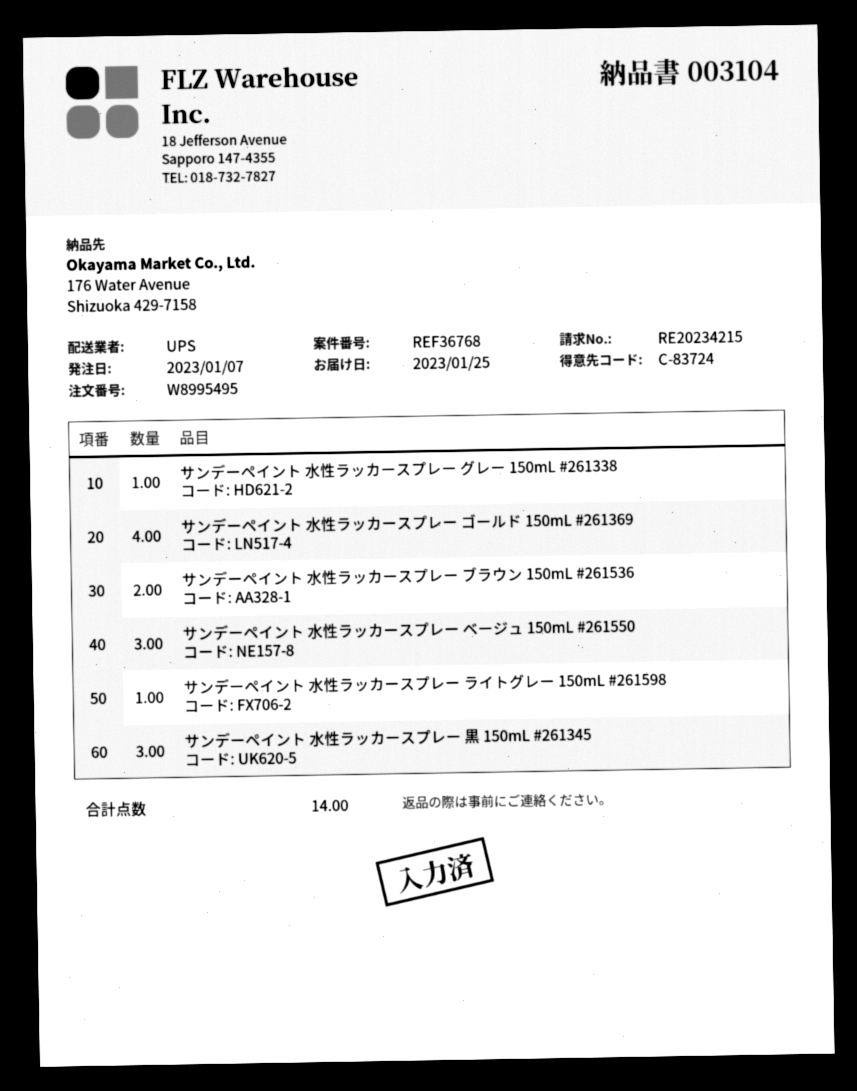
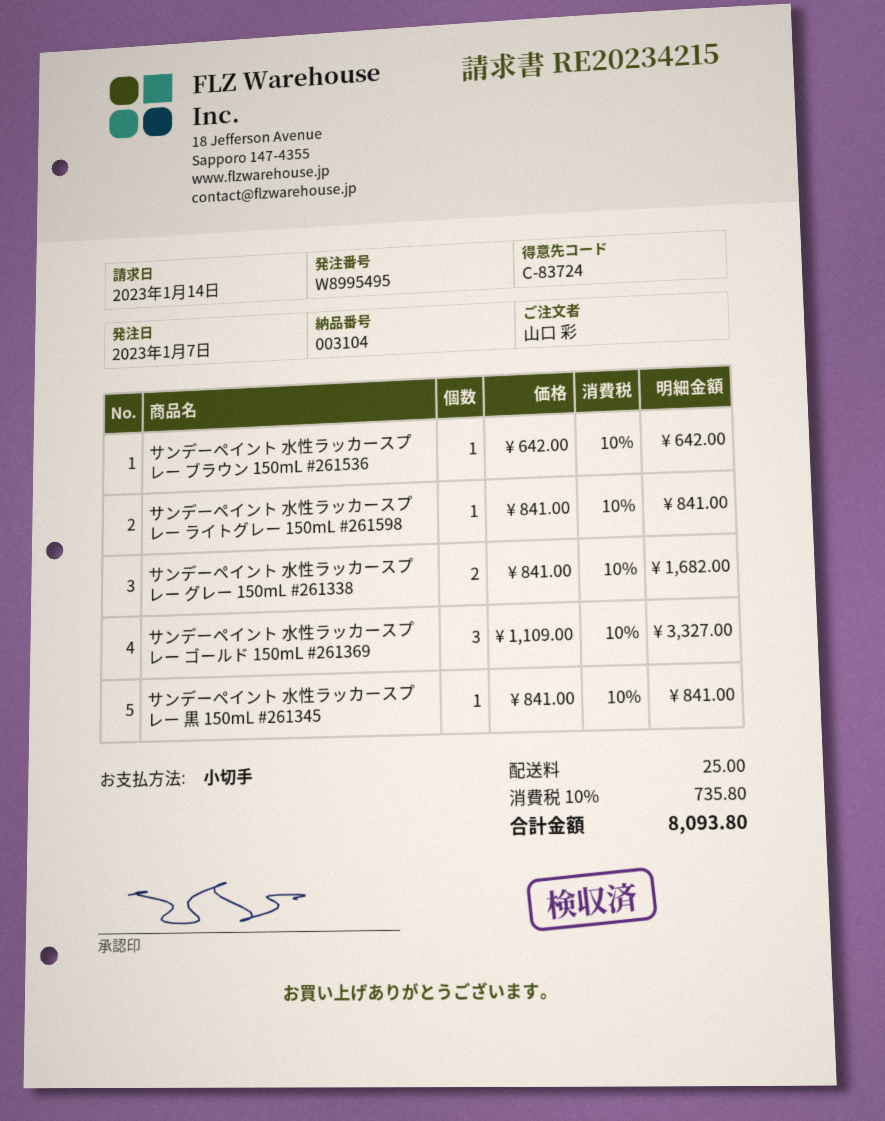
サンデーペイント 水性ラッカースプレー グレー 150mL #261338: 1 -> 2
サンデーペイント 水性ラッカースプレー ゴールド 150mL #261369: 4 -> 3
サンデーペイント 水性ラッカースプレー ブラウン 150mL #261536: 2 -> 1
サンデーペイント 水性ラッカースプレー ベージュ 150mL #261550: 3 -> none
サンデーペイント 水性ラッカースプレー 黒 150mL #261345: 3 -> 1

